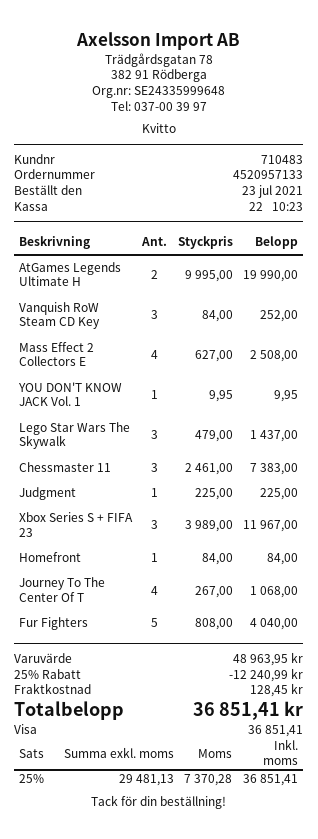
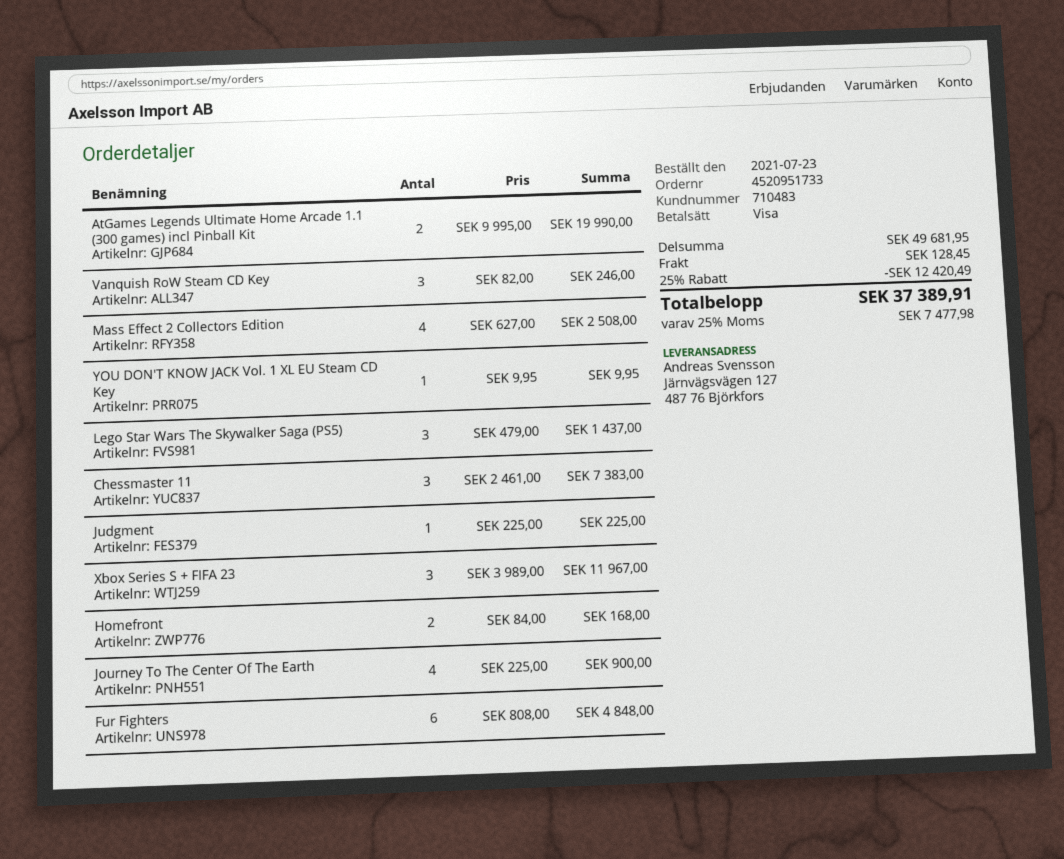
order number: 4520957133 -> 4520951733
Vanquish RoW Steam CD Key: 3 x 84.00 = 252.00 -> 3 x 82.00 = 246.00
Homefront: 1 x 84.00 = 84.00 -> 2 x 84.00 = 168.00
Journey To The Center Of T: 4 x 267.00 = 1068.00 -> 4 x 225.00 = 900.00
Fur Fighters: 5 x 808.00 = 4040.00 -> 6 x 808.00 = 4848.00
subtotal: 48963.95 -> 49681.95
discount: 25% = 12240.99 -> 25% = 12420.49
tax: 25% = 7370.28 -> 25% = 7477.98
total: 36851.41 -> 37389.91

